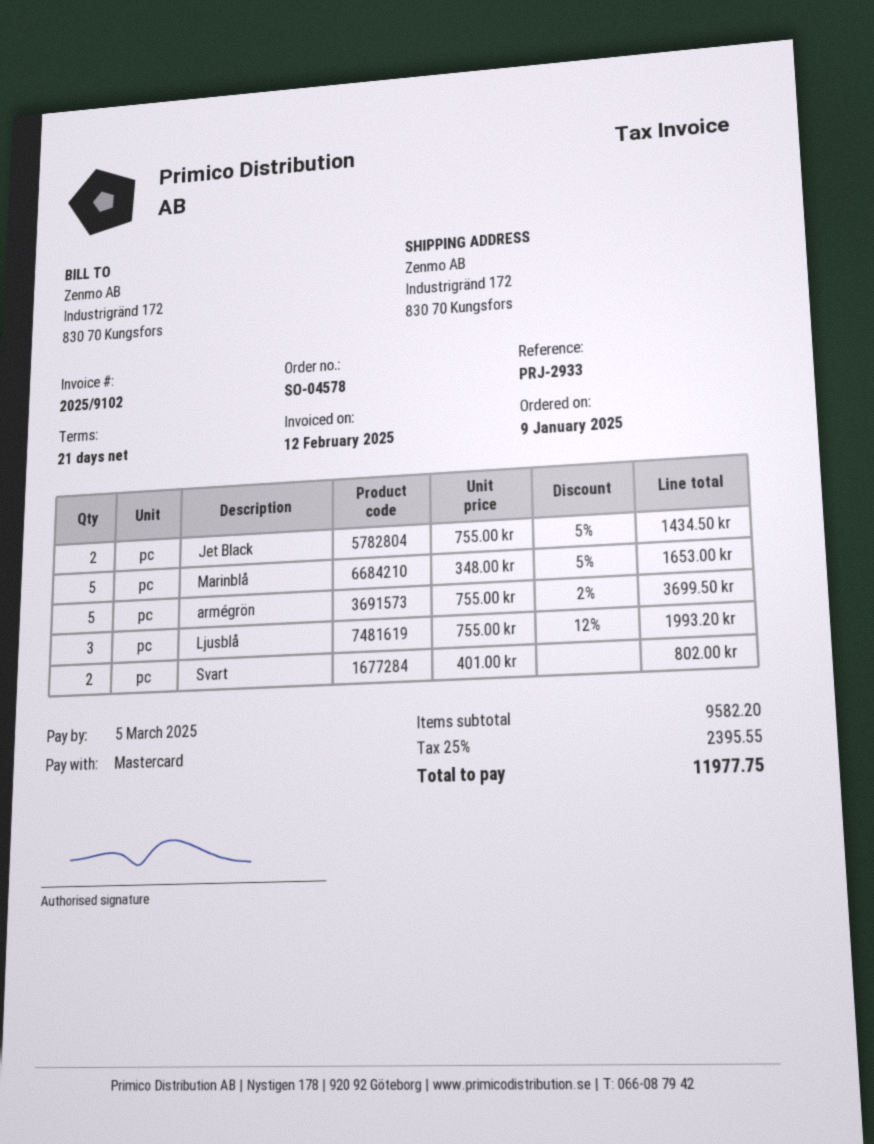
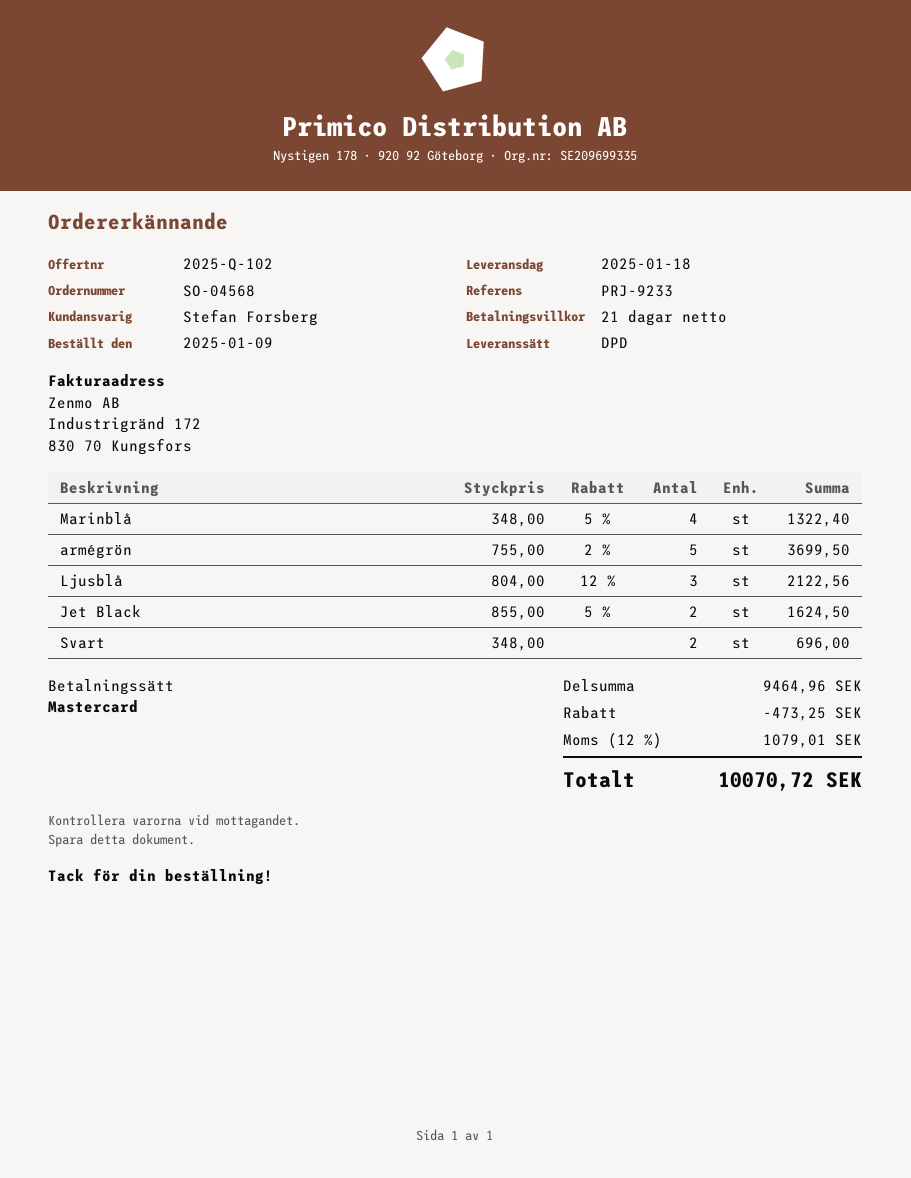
order number: SO-04578 -> SO-04568
reference: PRJ-2933 -> PRJ-9233
Jet Black: 2 x 755.00 - 5% = 1434.50 -> 2 x 855.00 - 5% = 1624.50
Marinblå: 5 x 348.00 - 5% = 1653.00 -> 4 x 348.00 - 5% = 1322.40
Ljusblå: 3 x 755.00 - 12% = 1993.20 -> 3 x 804.00 - 12% = 2122.56
Svart: 2 x 401.00 = 802.00 -> 2 x 348.00 = 696.00
subtotal: 9582.20 -> 9464.96
discount: none -> 473.25
tax: 25% = 2395.55 -> 12% = 1079.01
total: 11977.75 -> 10070.72

